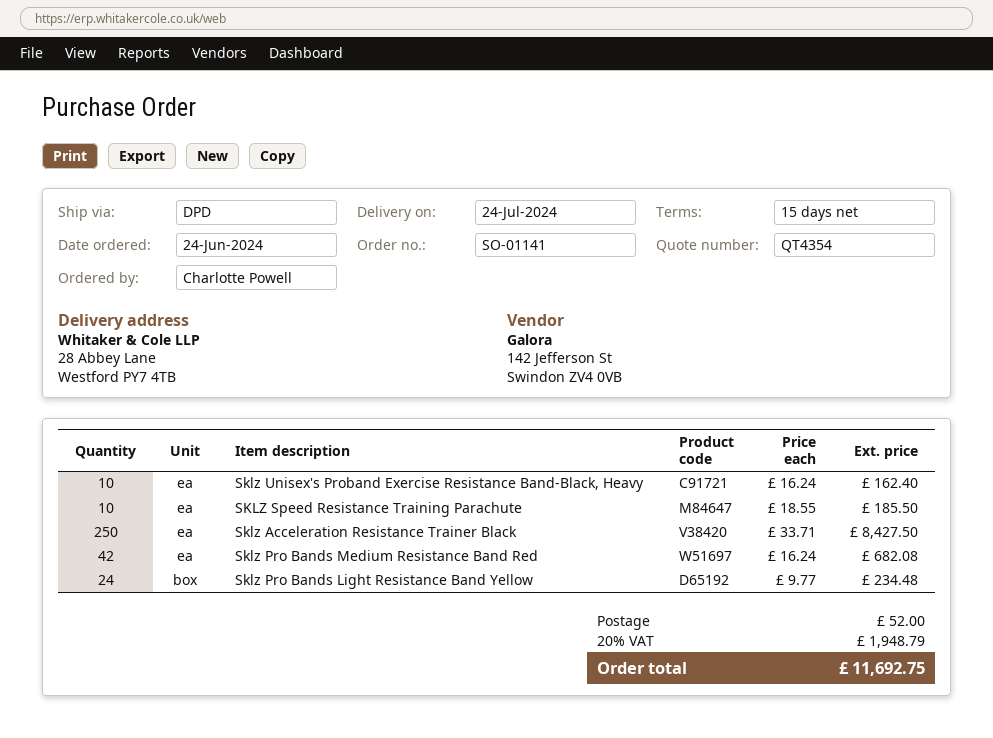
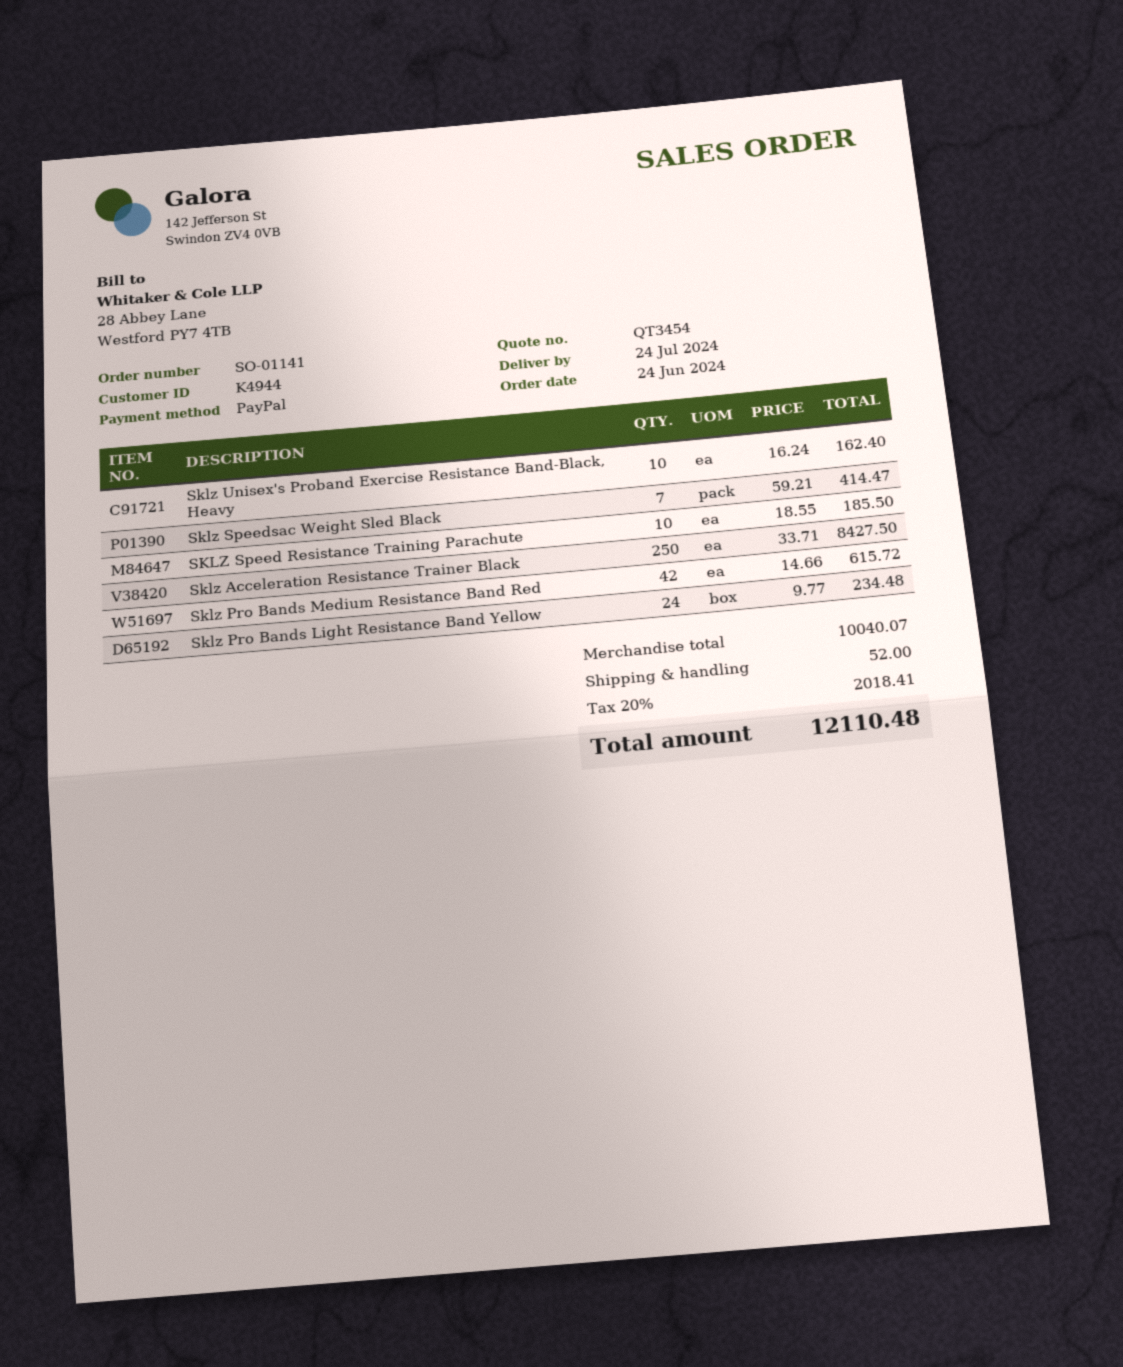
quote number: QT4354 -> QT3454
Sklz Pro Bands Medium Resistance Band Red: 42 x 16.24 = 682.08 -> 42 x 14.66 = 615.72
Sklz Speedsac Weight Sled Black: none -> 7 x 59.21 = 414.47
tax: 20% = 1948.79 -> 20% = 2018.41
total: 11692.75 -> 12110.48

